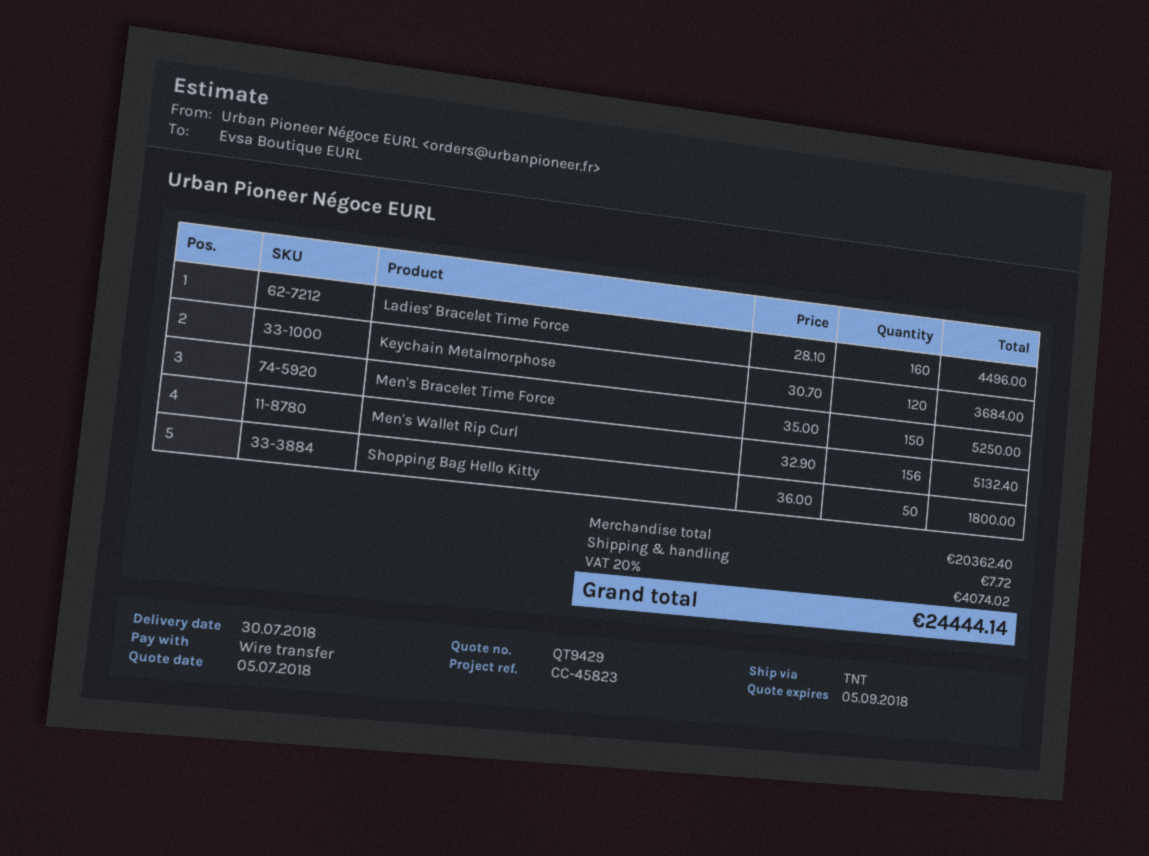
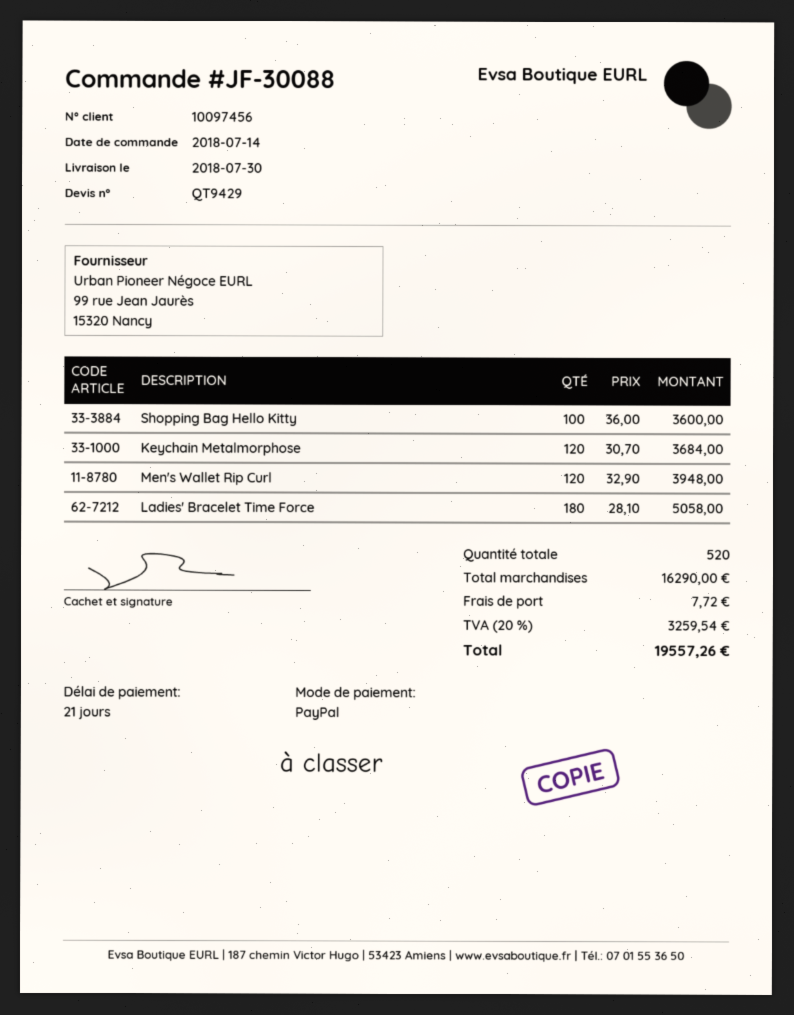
payment method: bank transfer -> PayPal
Ladies' Bracelet Time Force: 160 x 28.10 = 4496.00 -> 180 x 28.10 = 5058.00
Men's Bracelet Time Force: 150 x 35.00 = 5250.00 -> none
Men's Wallet Rip Curl: 156 x 32.90 = 5132.40 -> 120 x 32.90 = 3948.00
Shopping Bag Hello Kitty: 50 x 36.00 = 1800.00 -> 100 x 36.00 = 3600.00
subtotal: 20362.40 -> 16290.00
tax: 20% = 4074.02 -> 20% = 3259.54
total: 24444.14 -> 19557.26

